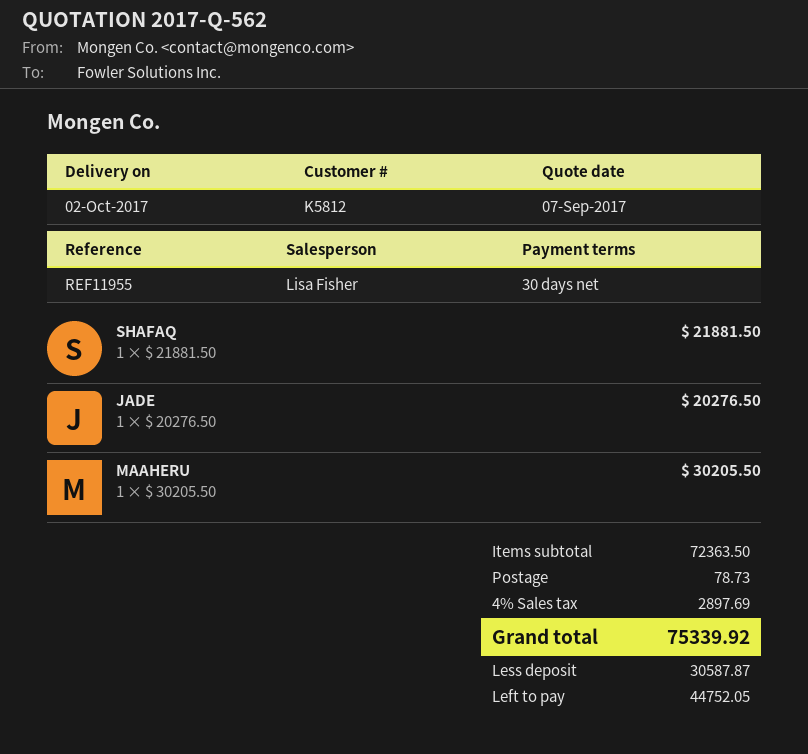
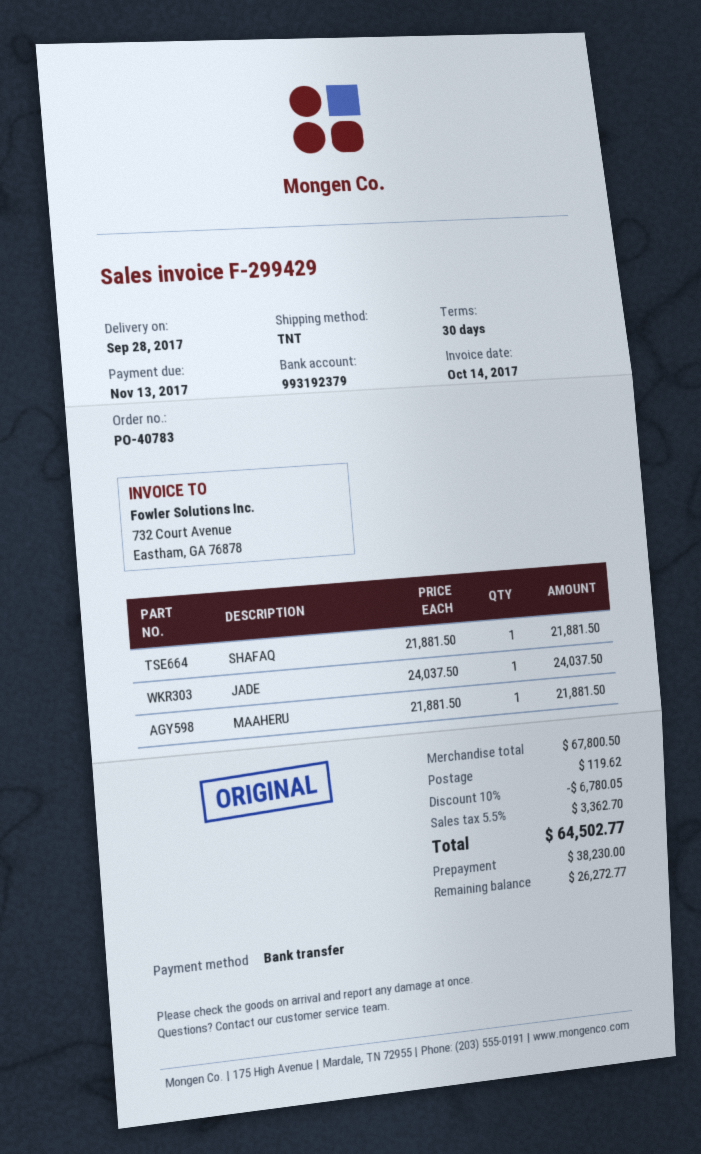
delivery date: 2017-10-02 -> 2017-09-28
JADE: 1 x 20276.50 = 20276.50 -> 1 x 24037.50 = 24037.50
MAAHERU: 1 x 30205.50 = 30205.50 -> 1 x 21881.50 = 21881.50
subtotal: 72363.50 -> 67800.50
discount: none -> 10% = 6780.05
shipping: 78.73 -> 119.62
tax: 4% = 2897.69 -> 5.5% = 3362.70
total: 75339.92 -> 64502.77
deposit: 30587.87 -> 38230.00
balance: 44752.05 -> 26272.77

